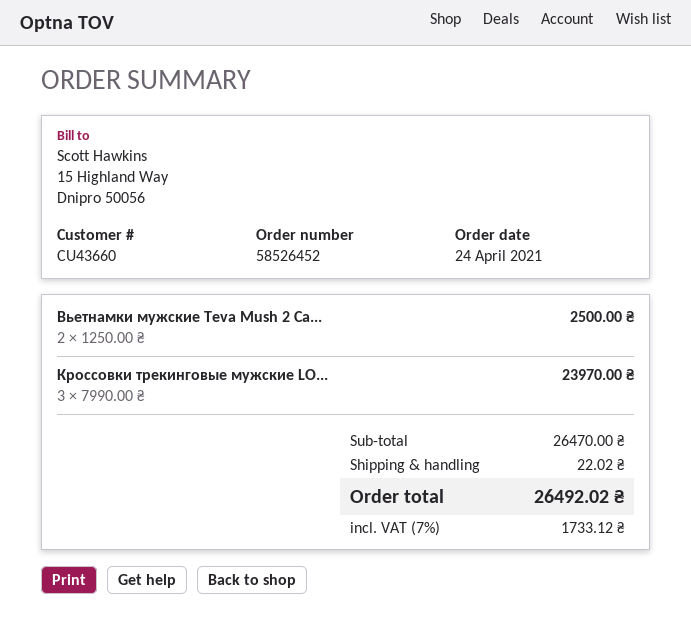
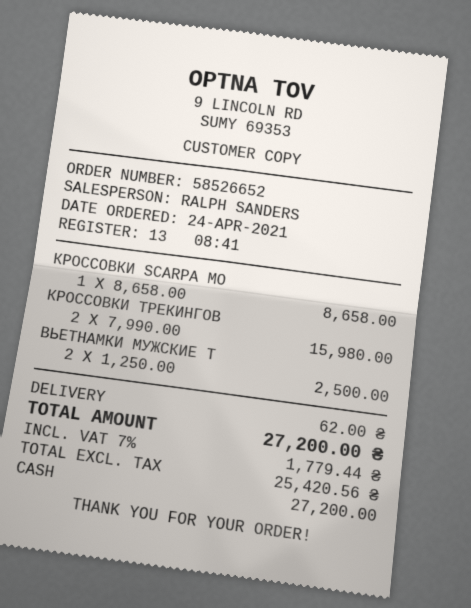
order number: 58526452 -> 58526652
Кроссовки трекинговые мужские LO...: 3 x 7990.00 = 23970.00 -> 2 x 7990.00 = 15980.00
КРОССОВКИ SCARPA MO: none -> 1 x 8658.00 = 8658.00
shipping: 22.02 -> 62.00
tax: 7% = 1733.12 -> 7% = 1779.44
total: 26492.02 -> 27200.00

